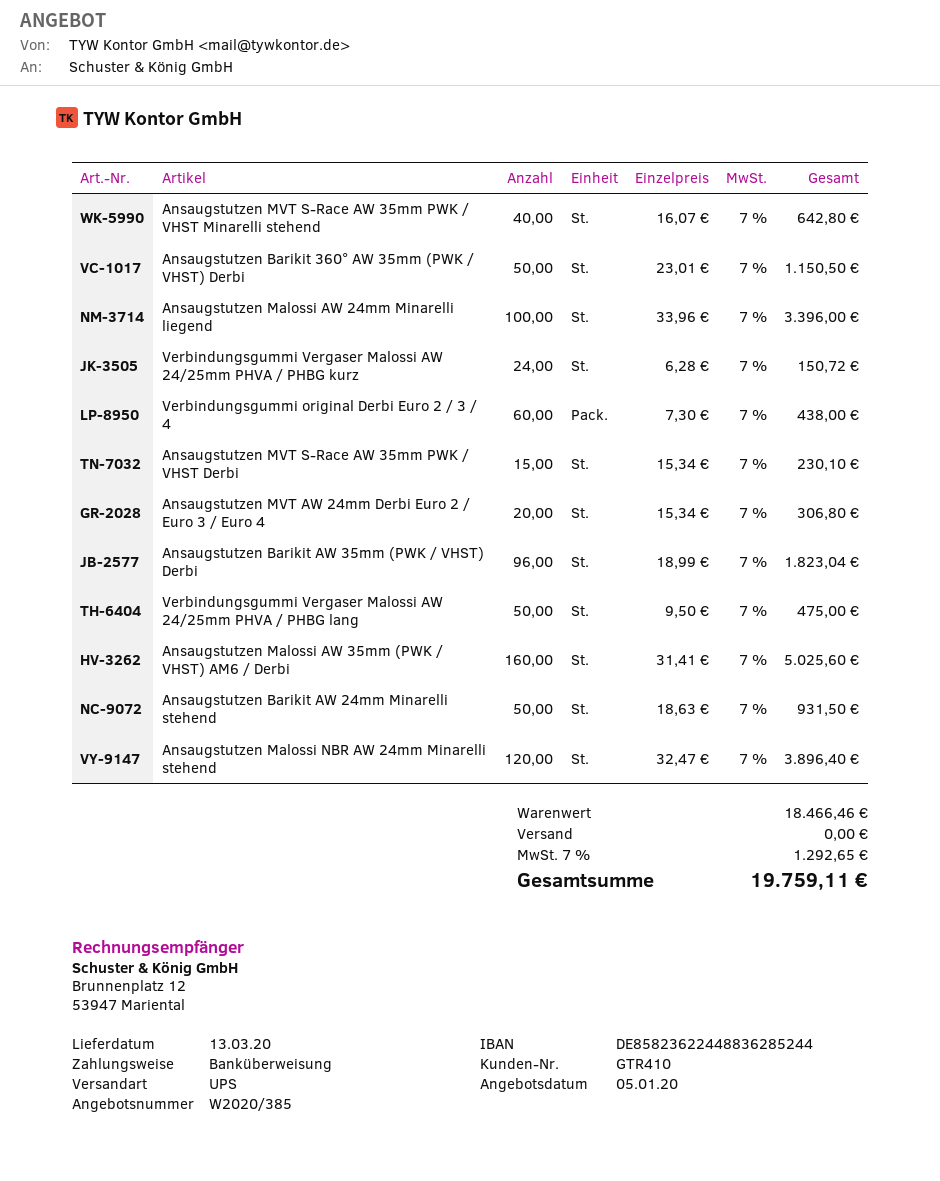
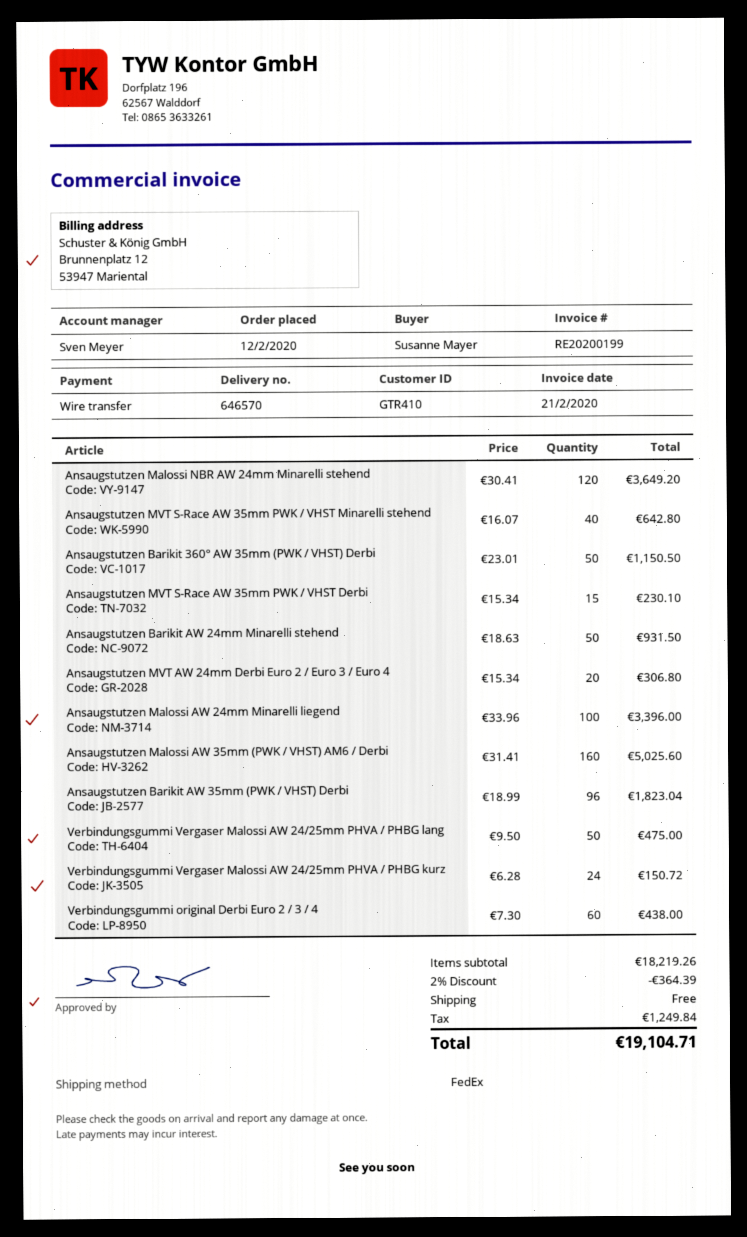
shipping method: UPS -> FedEx
Ansaugstutzen Malossi NBR AW 24mm Minarelli stehend: 120 x 32.47 = 3896.40 -> 120 x 30.41 = 3649.20
subtotal: 18466.46 -> 18219.26
discount: none -> 2% = 364.39
tax: 1292.65 -> 1249.84
total: 19759.11 -> 19104.71

